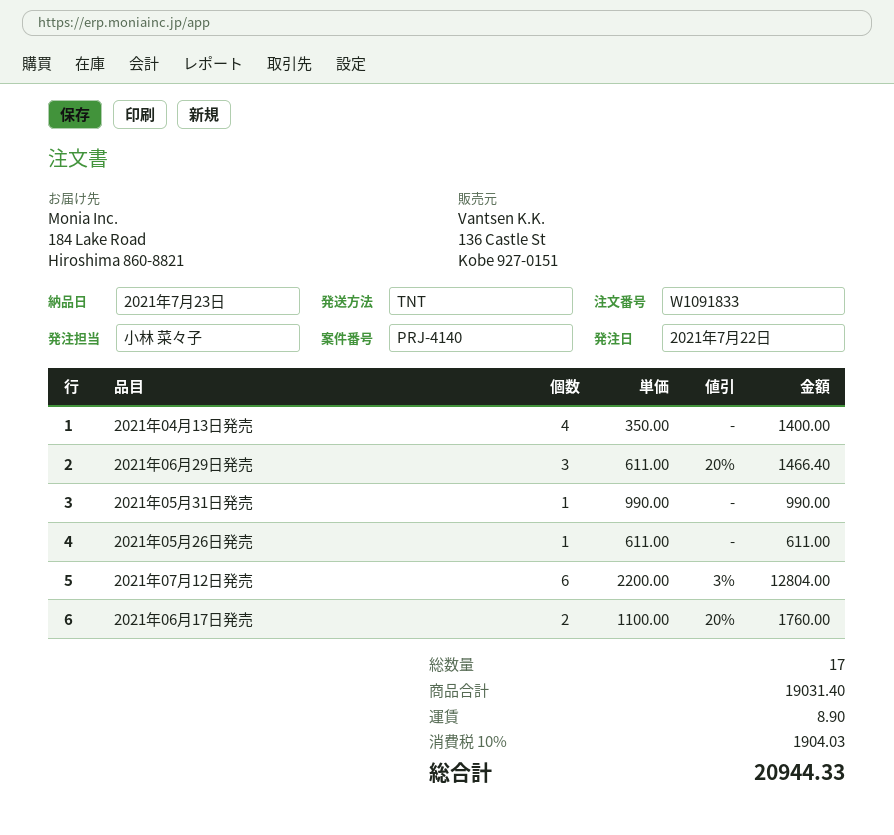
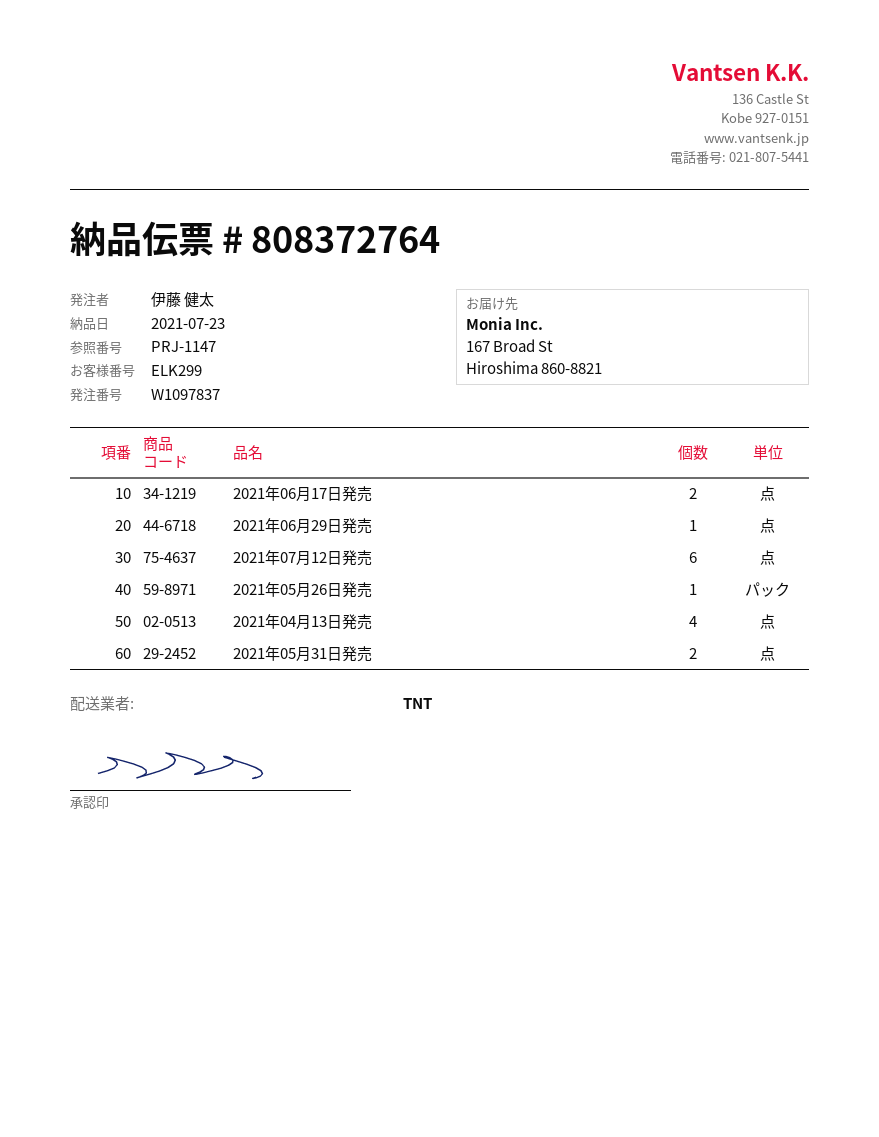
order number: W1091833 -> W1097837
reference: PRJ-4140 -> PRJ-1147
ordered by: 小林 菜々子 -> 伊藤 健太
ship to: 184 Lake Road, Hiroshima 860-8821 -> 167 Broad St, Hiroshima 860-8821
2021年06月29日発売: 3 -> 1
2021年05月31日発売: 1 -> 2

